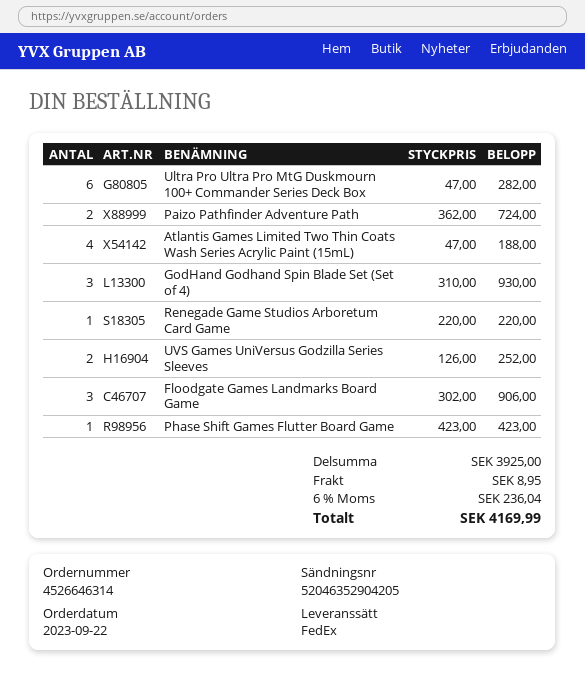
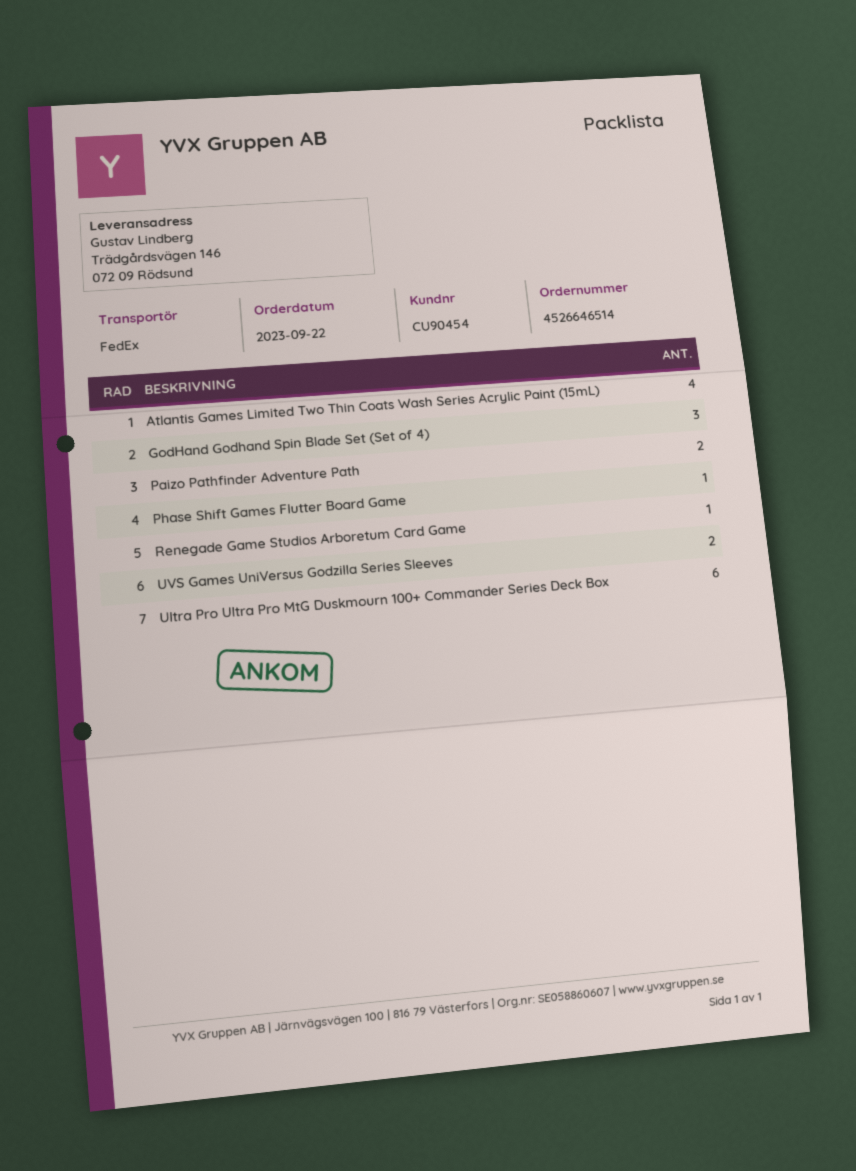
order number: 4526646314 -> 4526646514
Floodgate Games Landmarks Board Game: 3 -> none

